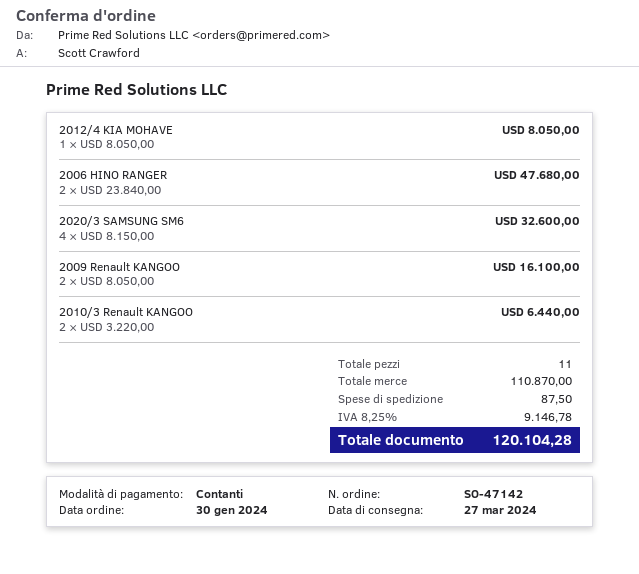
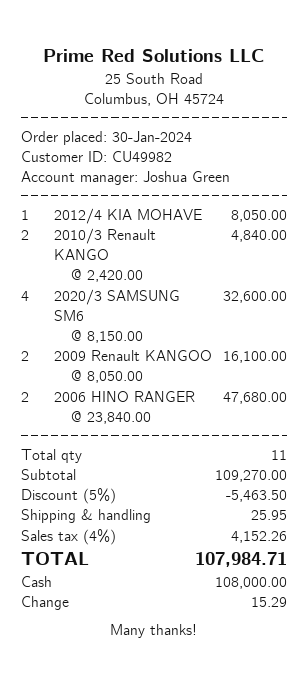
2010/3 Renault KANGOO: 2 x 3220.00 = 6440.00 -> 2 x 2420.00 = 4840.00
subtotal: 110870.00 -> 109270.00
discount: none -> 5% = 5463.50
shipping: 87.50 -> 25.95
tax: 8.25% = 9146.78 -> 4% = 4152.26
total: 120104.28 -> 107984.71

